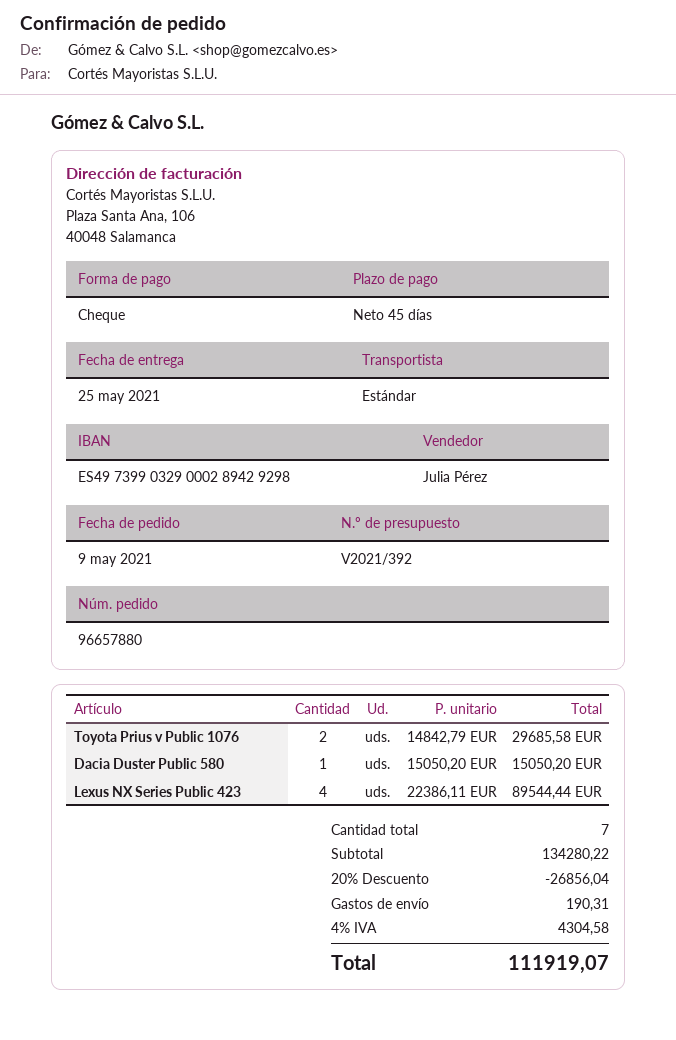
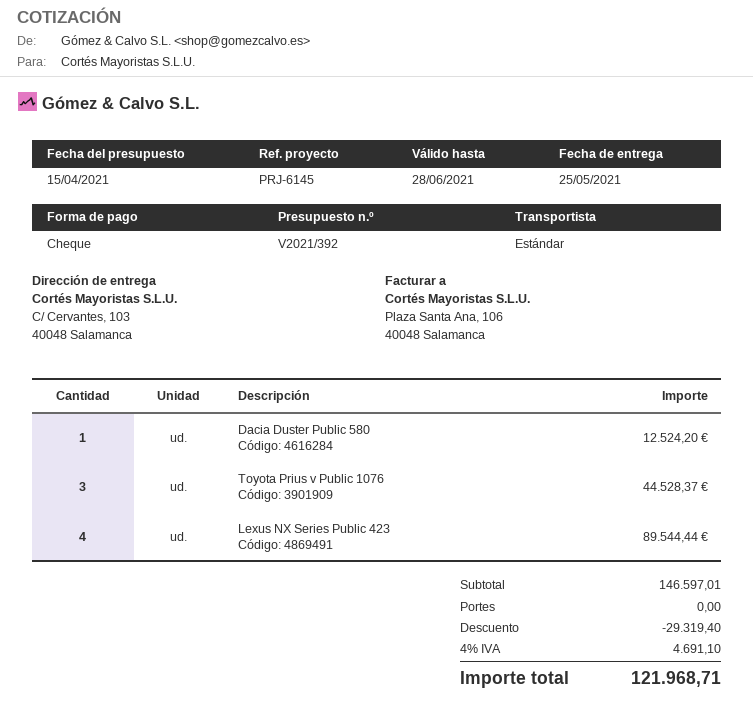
Toyota Prius v Public 1076: 2 for 29685.58 -> 3 for 44528.37
Dacia Duster Public 580: 1 for 15050.20 -> 1 for 12524.20
subtotal: 134280.22 -> 146597.01
discount: 26856.04 -> 29319.40
shipping: 190.31 -> 0.00
tax: 4% = 4304.58 -> 4% = 4691.10
total: 111919.07 -> 121968.71

